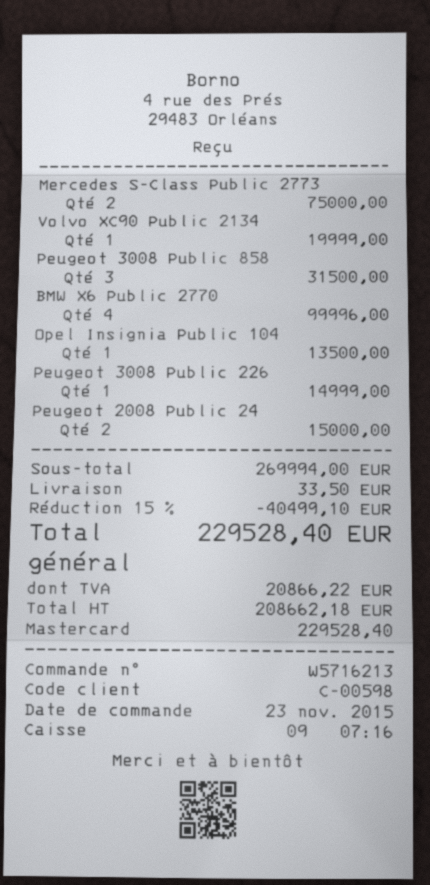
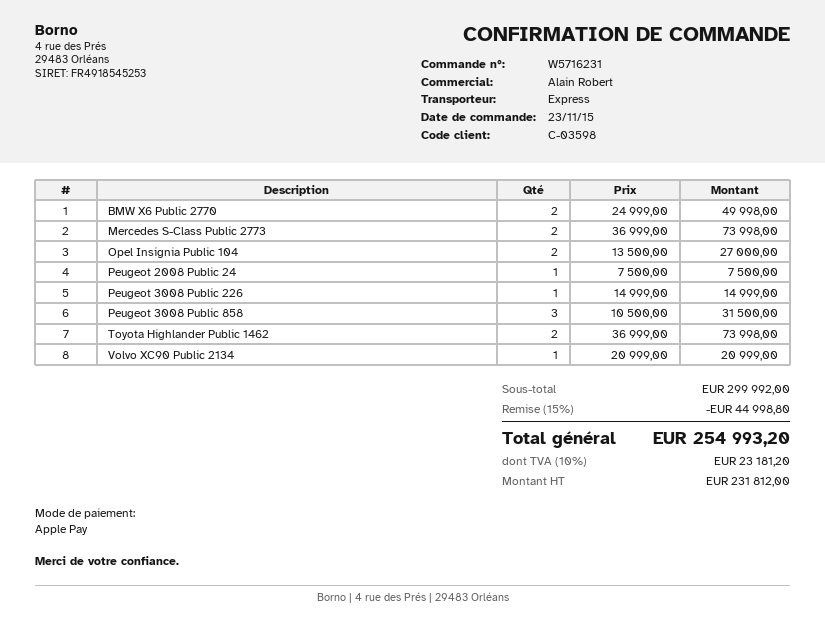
order number: W5716213 -> W5716231
customer number: C-00598 -> C-03598
payment method: Mastercard -> Apple Pay
Mercedes S-Class Public 2773: 2 for 75000.00 -> 2 for 73998.00
Volvo XC90 Public 2134: 1 for 19999.00 -> 1 for 20999.00
BMW X6 Public 2770: 4 for 99996.00 -> 2 for 49998.00
Opel Insignia Public 104: 1 for 13500.00 -> 2 for 27000.00
Peugeot 2008 Public 24: 2 for 15000.00 -> 1 for 7500.00
Toyota Highlander Public 1462: none -> 2 for 73998.00
subtotal: 269994.00 -> 299992.00
discount: 15% = 40499.10 -> 15% = 44998.80
shipping: 33.50 -> none
net: 208662.18 -> 231812.00
tax: 20866.22 -> 23181.20
total: 229528.40 -> 254993.20

